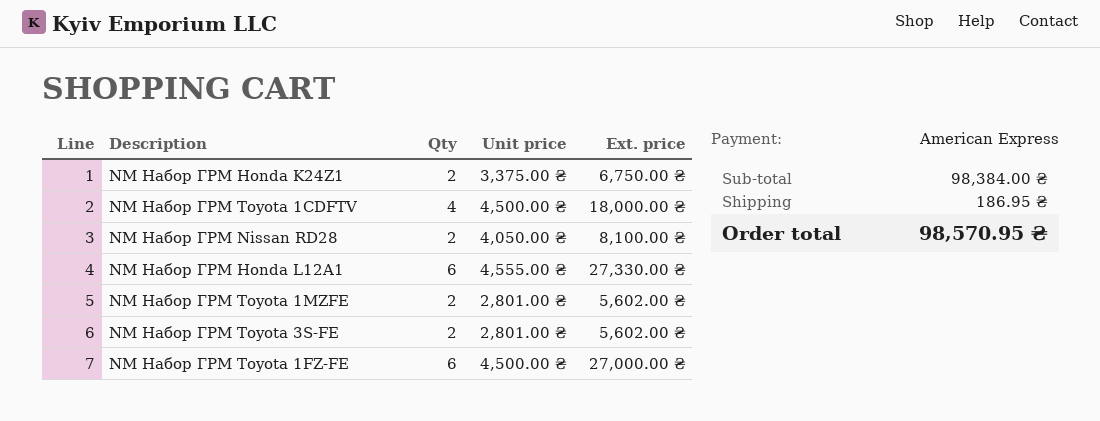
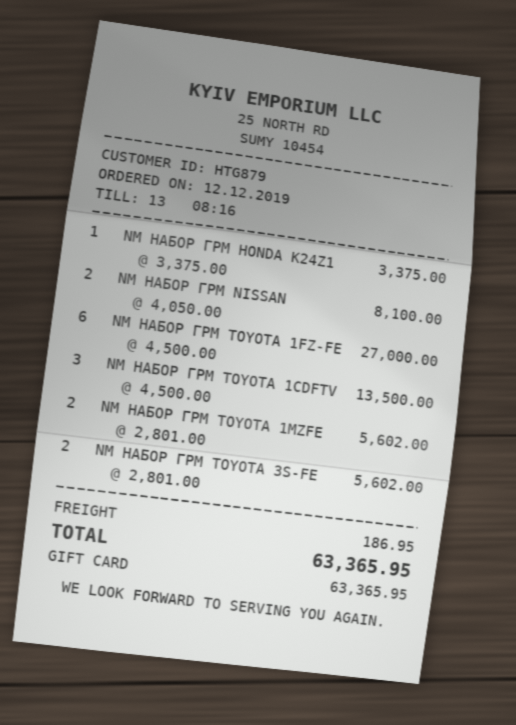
payment method: American Express -> gift card
NM Набор ГРМ Honda K24Z1: 2 x 3375.00 = 6750.00 -> 1 x 3375.00 = 3375.00
NM Набор ГРМ Toyota 1CDFTV: 4 x 4500.00 = 18000.00 -> 3 x 4500.00 = 13500.00
NM Набор ГРМ Honda L12A1: 6 x 4555.00 = 27330.00 -> none
total: 98570.95 -> 63365.95

